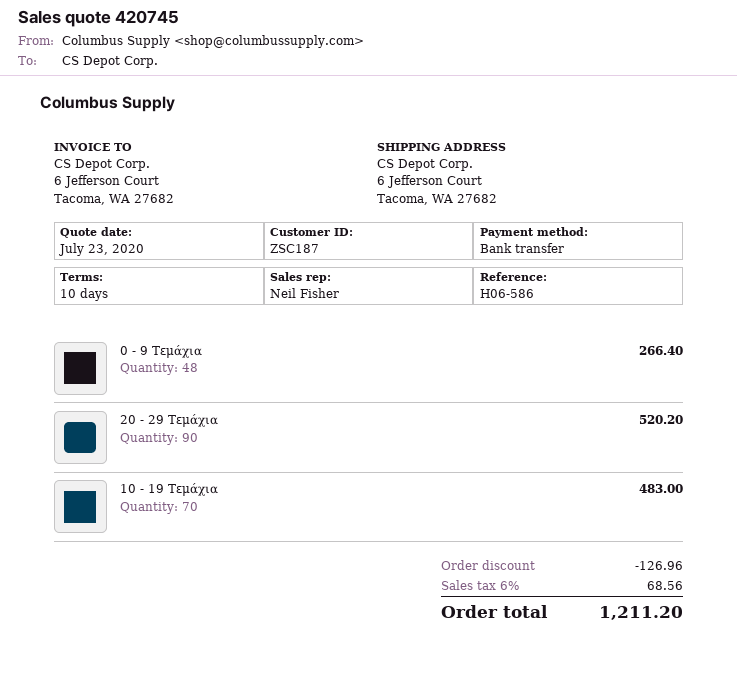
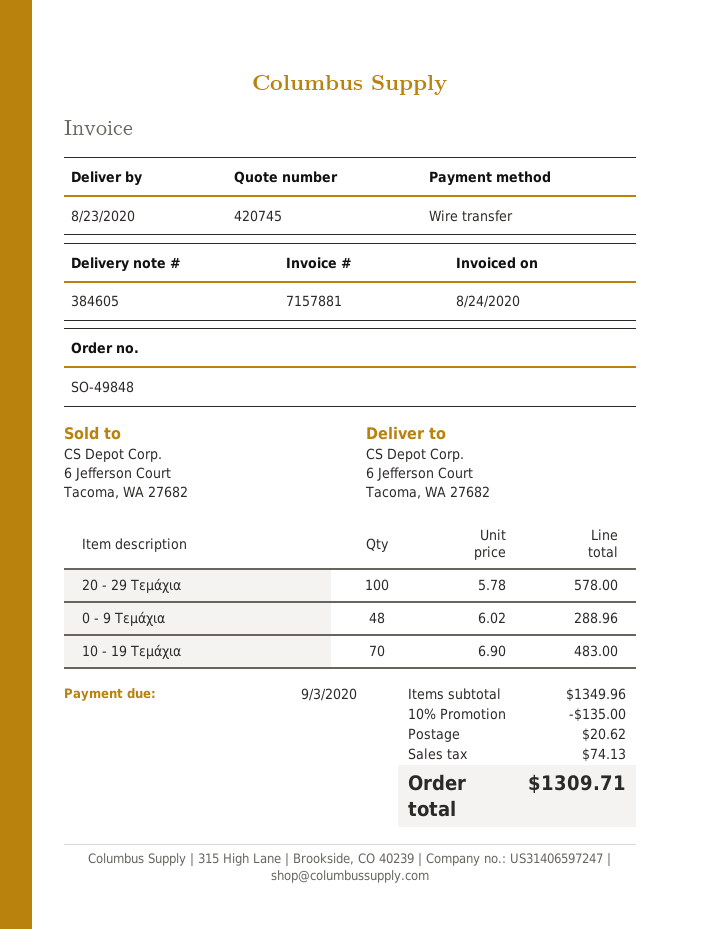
0 - 9 Τεμάχια: 48 for 266.40 -> 48 for 288.96
20 - 29 Τεμάχια: 90 for 520.20 -> 100 for 578.00
discount: 126.96 -> 135.00
shipping: none -> 20.62
tax: 68.56 -> 74.13
total: 1211.20 -> 1309.71

